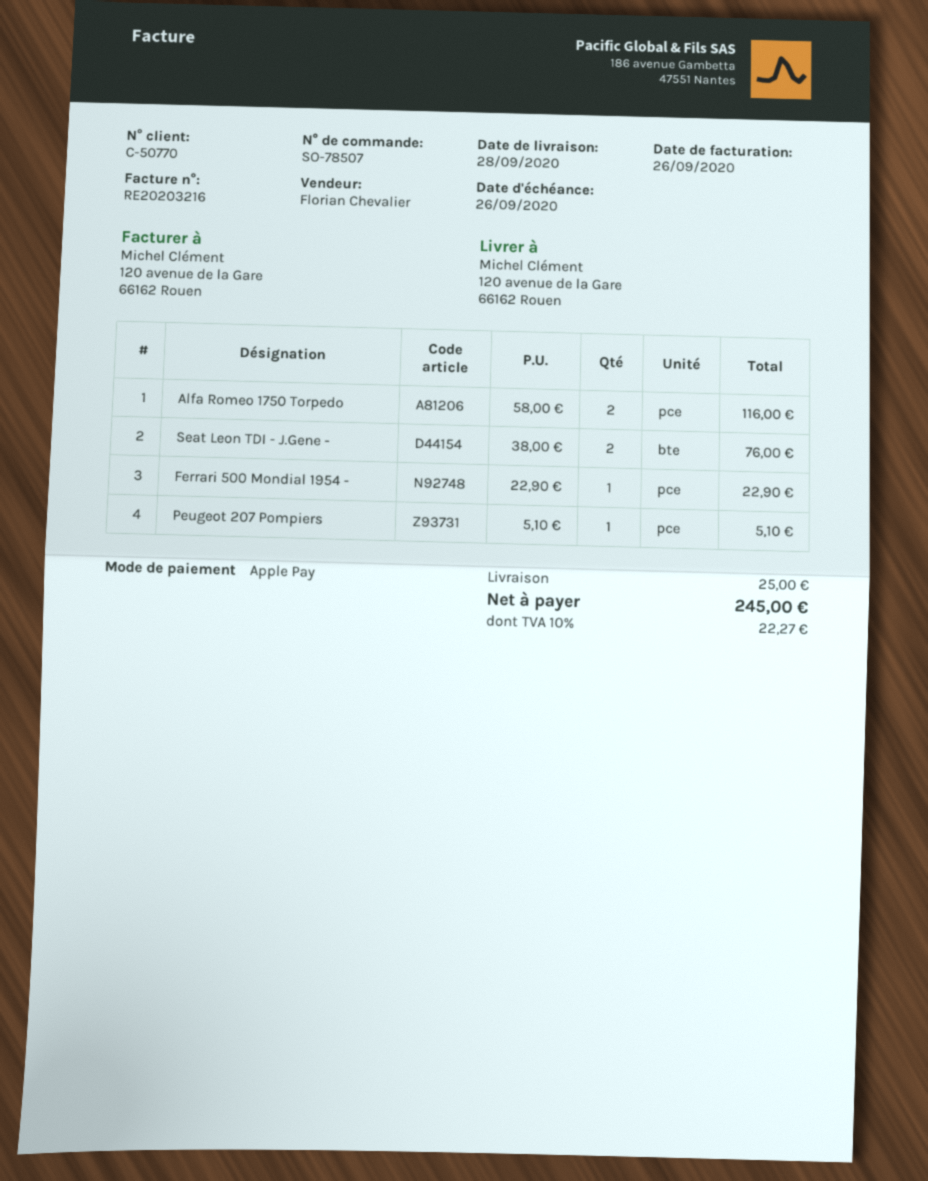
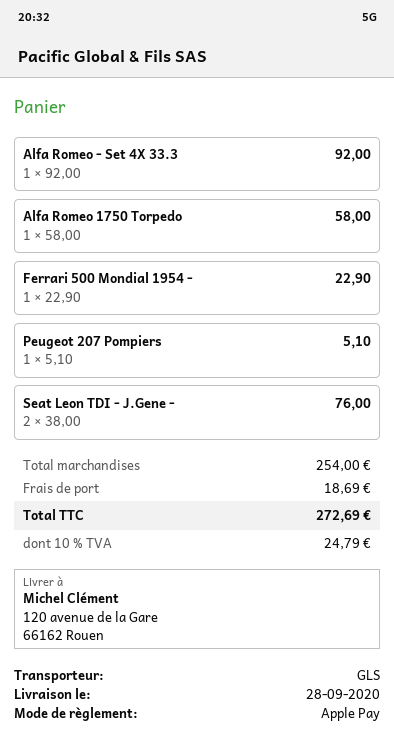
Alfa Romeo 1750 Torpedo: 2 x 58.00 = 116.00 -> 1 x 58.00 = 58.00
Alfa Romeo - Set 4X 33.3: none -> 1 x 92.00 = 92.00
shipping: 25.00 -> 18.69
tax: 10% = 22.27 -> 10% = 24.79
total: 245.00 -> 272.69

